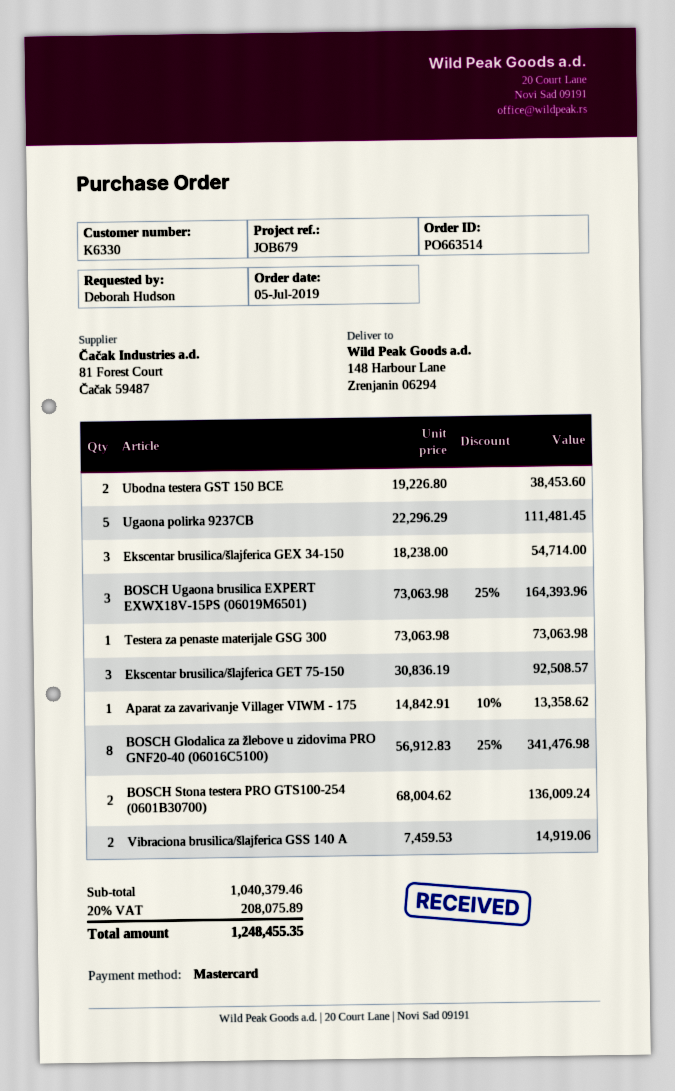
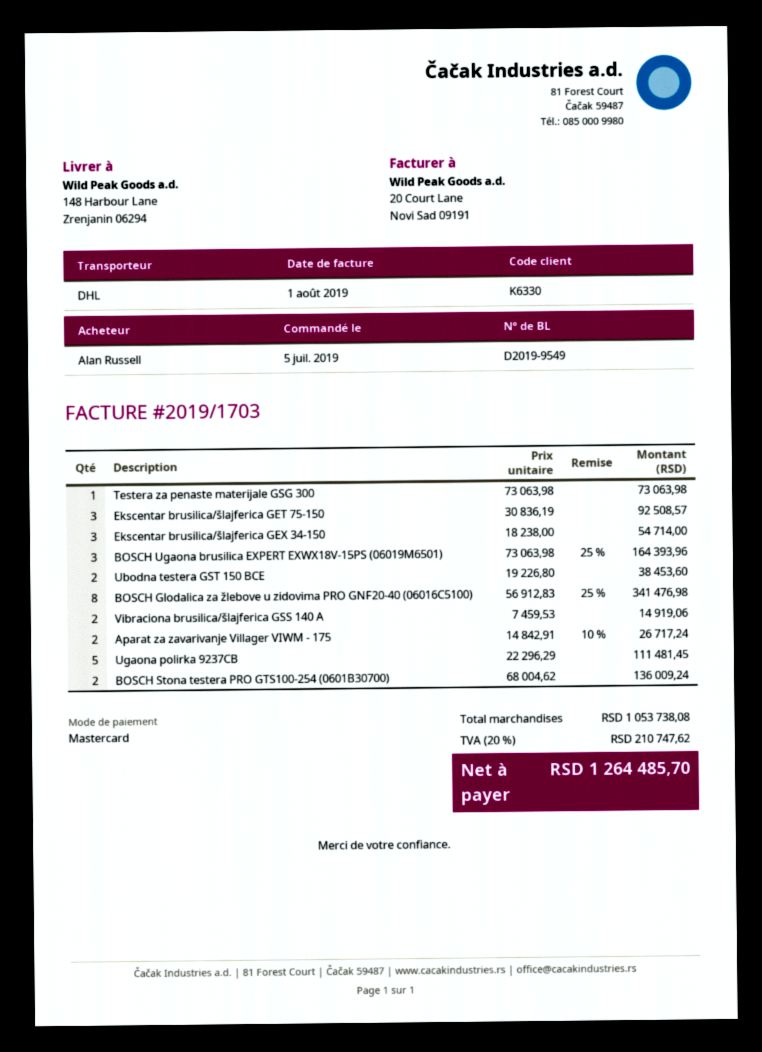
ordered by: Deborah Hudson -> Alan Russell
Aparat za zavarivanje Villager VIWM - 175: 1 x 14842.91 - 10% = 13358.62 -> 2 x 14842.91 - 10% = 26717.24
subtotal: 1040379.46 -> 1053738.08
tax: 20% = 208075.89 -> 20% = 210747.62
total: 1248455.35 -> 1264485.70

